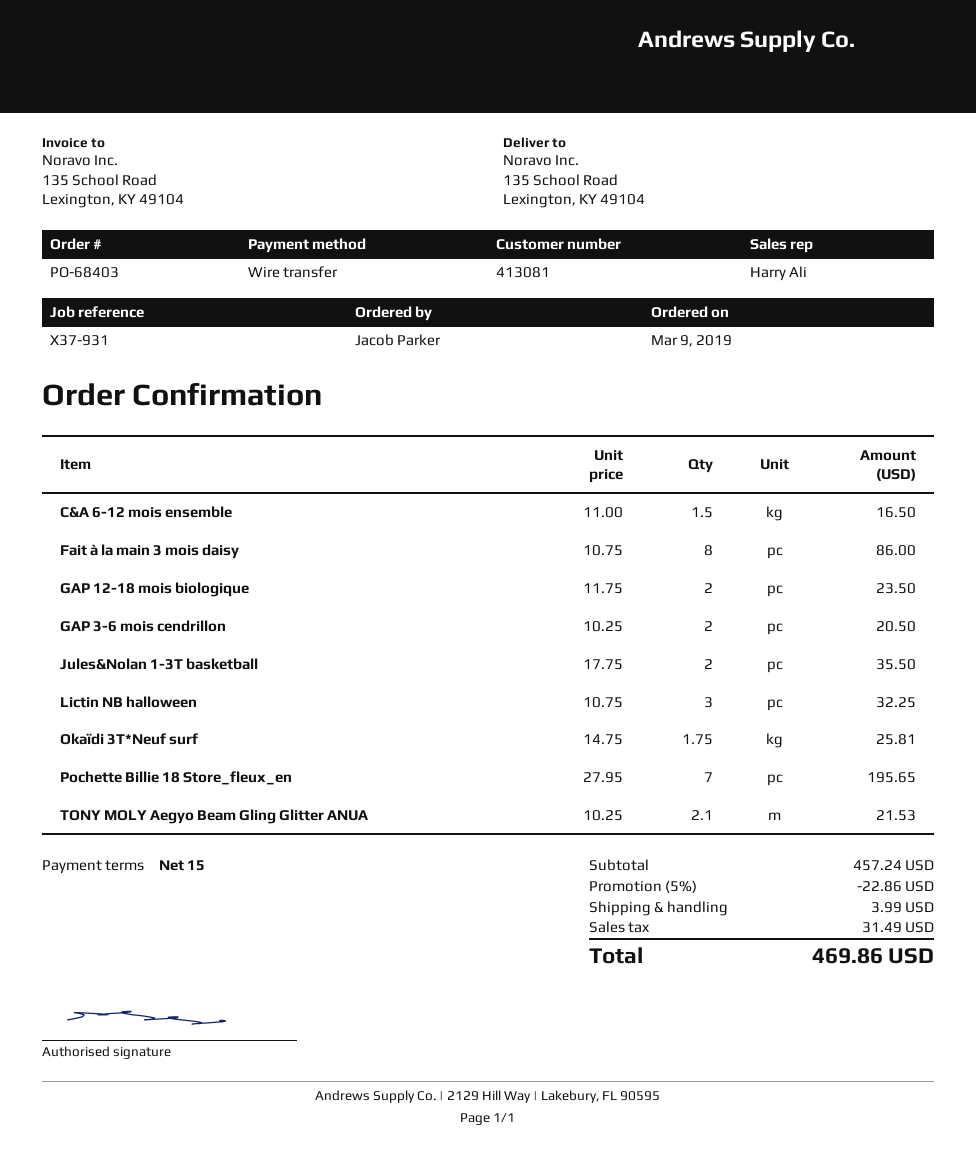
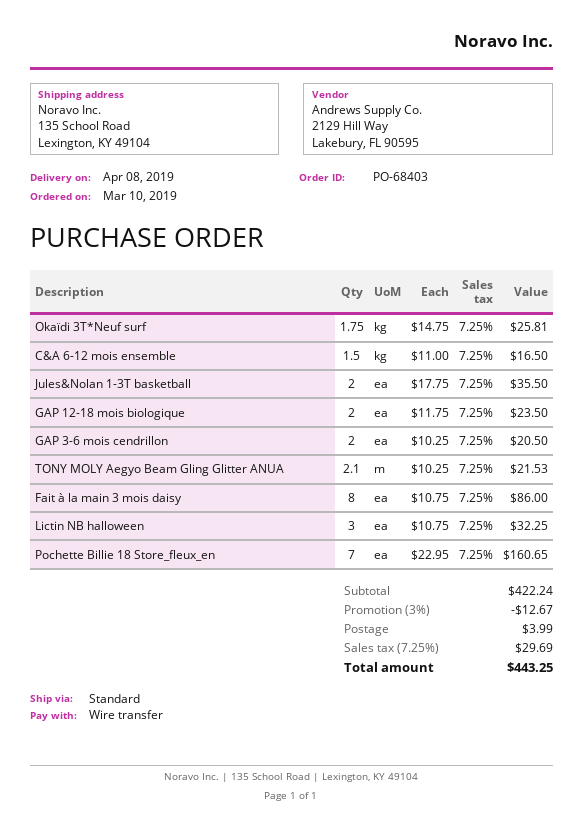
order date: 2019-03-09 -> 2019-03-10
Pochette Billie 18 Store_fleux_en: 7 x 27.95 = 195.65 -> 7 x 22.95 = 160.65
subtotal: 457.24 -> 422.24
discount: 5% = 22.86 -> 3% = 12.67
tax: 31.49 -> 29.69
total: 469.86 -> 443.25

